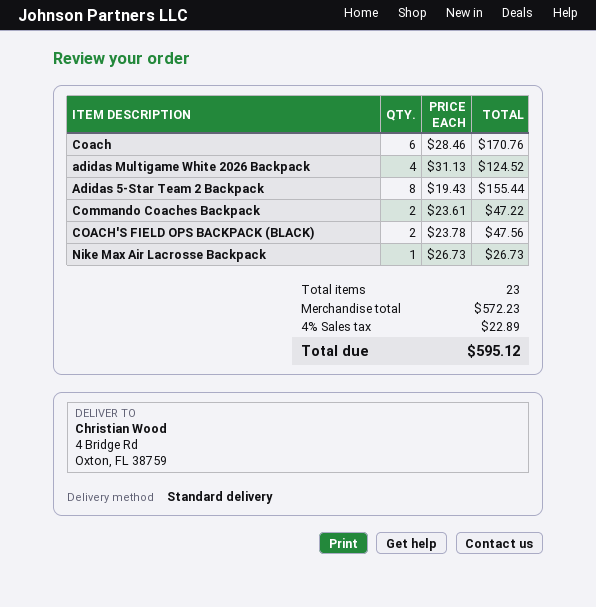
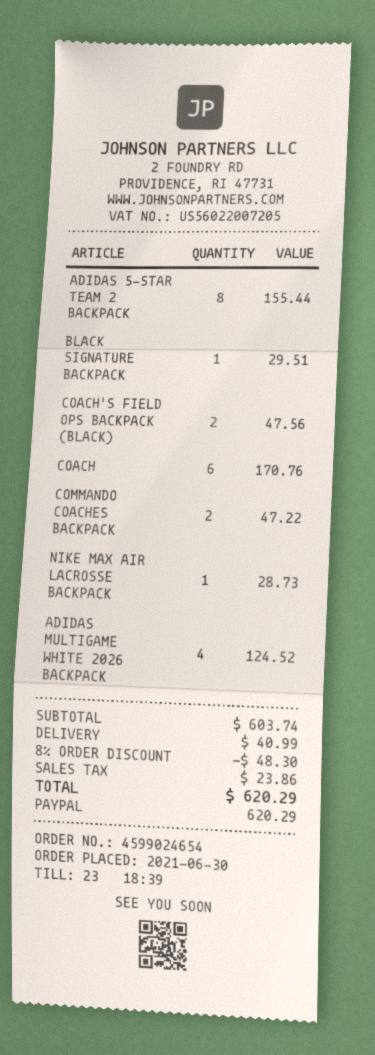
Nike Max Air Lacrosse Backpack: 1 for 26.73 -> 1 for 28.73
BLACK SIGNATURE BACKPACK: none -> 1 for 29.51
subtotal: 572.23 -> 603.74
discount: none -> 8% = 48.30
shipping: none -> 40.99
tax: 22.89 -> 23.86
total: 595.12 -> 620.29

